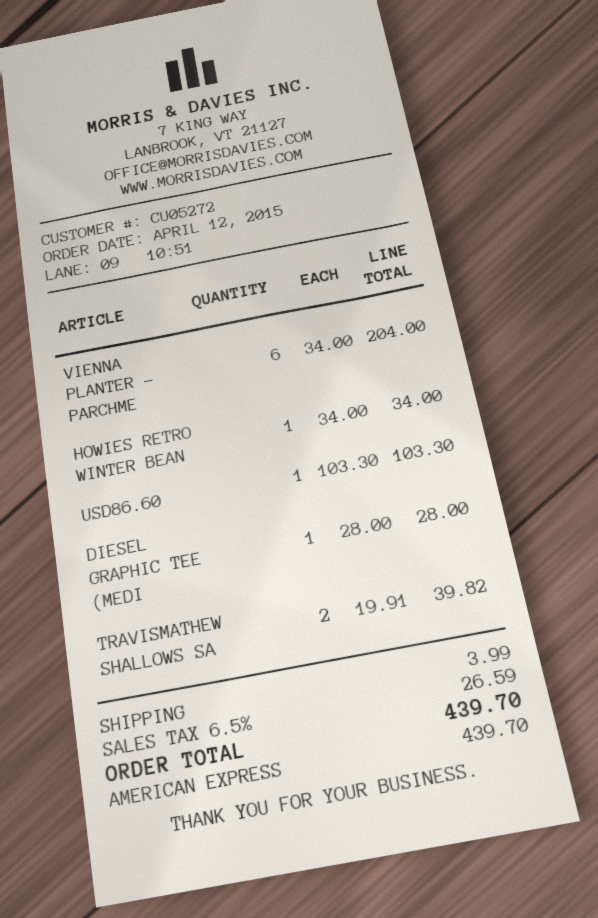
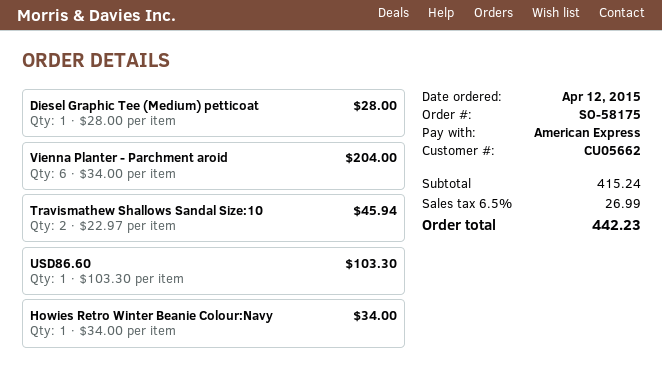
customer number: CU05272 -> CU05662
TRAVISMATHEW SHALLOWS SA: 2 x 19.91 = 39.82 -> 2 x 22.97 = 45.94
shipping: 3.99 -> none
tax: 6.5% = 26.59 -> 6.5% = 26.99
total: 439.70 -> 442.23

